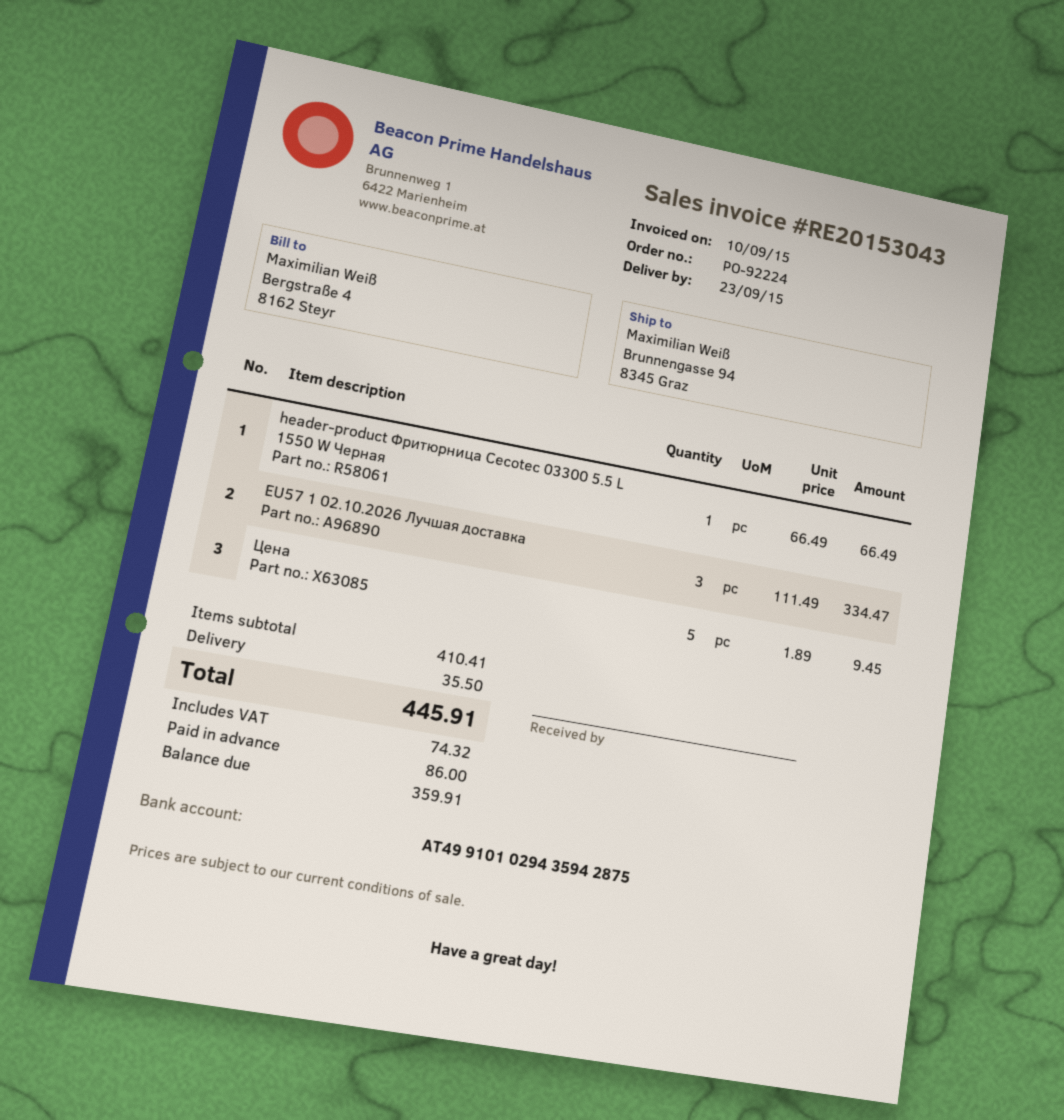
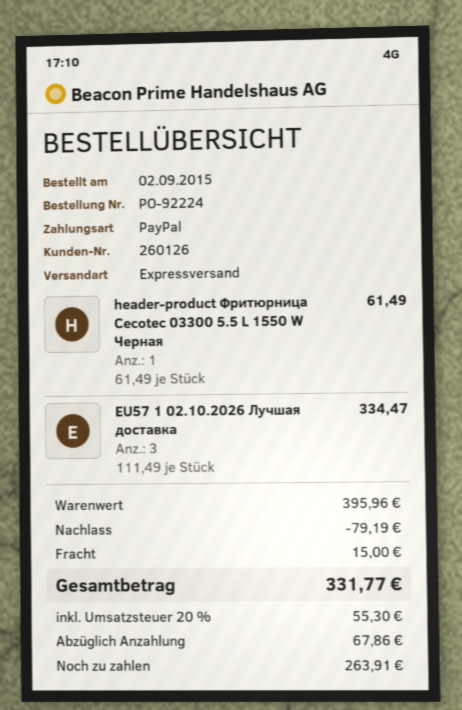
header-product Фритюрница Cecotec 03300 5.5 L 1550 W Черная: 1 x 66.49 = 66.49 -> 1 x 61.49 = 61.49
Цена: 5 x 1.89 = 9.45 -> none
subtotal: 410.41 -> 395.96
discount: none -> 79.19
shipping: 35.50 -> 15.00
tax: 74.32 -> 55.30
total: 445.91 -> 331.77
deposit: 86.00 -> 67.86
balance: 359.91 -> 263.91

